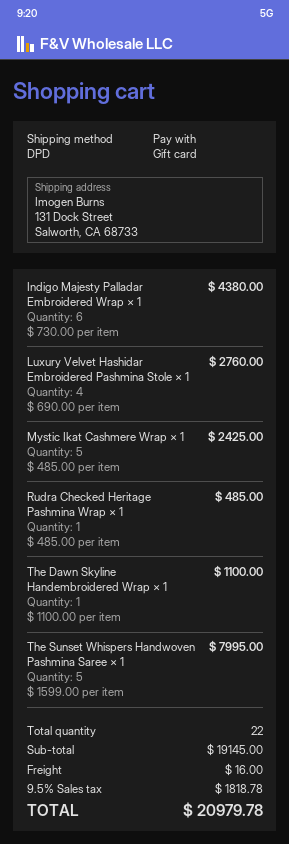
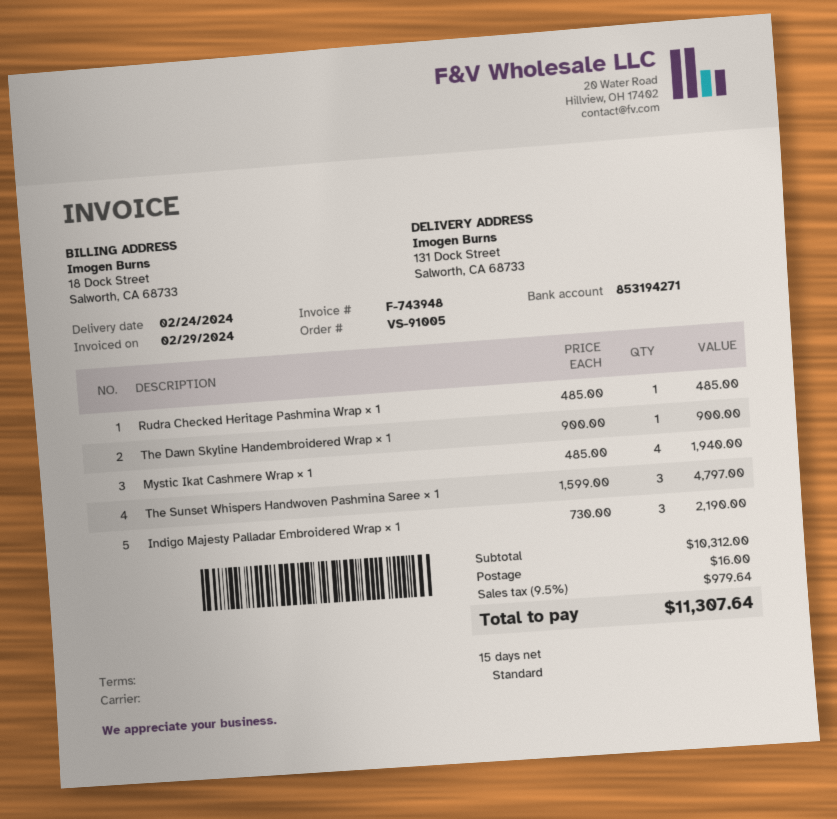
shipping method: DPD -> standard
Indigo Majesty Palladar Embroidered Wrap × 1: 6 x 730.00 = 4380.00 -> 3 x 730.00 = 2190.00
Luxury Velvet Hashidar Embroidered Pashmina Stole × 1: 4 x 690.00 = 2760.00 -> none
Mystic Ikat Cashmere Wrap × 1: 5 x 485.00 = 2425.00 -> 4 x 485.00 = 1940.00
The Dawn Skyline Handembroidered Wrap × 1: 1 x 1100.00 = 1100.00 -> 1 x 900.00 = 900.00
The Sunset Whispers Handwoven Pashmina Saree × 1: 5 x 1599.00 = 7995.00 -> 3 x 1599.00 = 4797.00
subtotal: 19145.00 -> 10312.00
tax: 9.5% = 1818.78 -> 9.5% = 979.64
total: 20979.78 -> 11307.64

